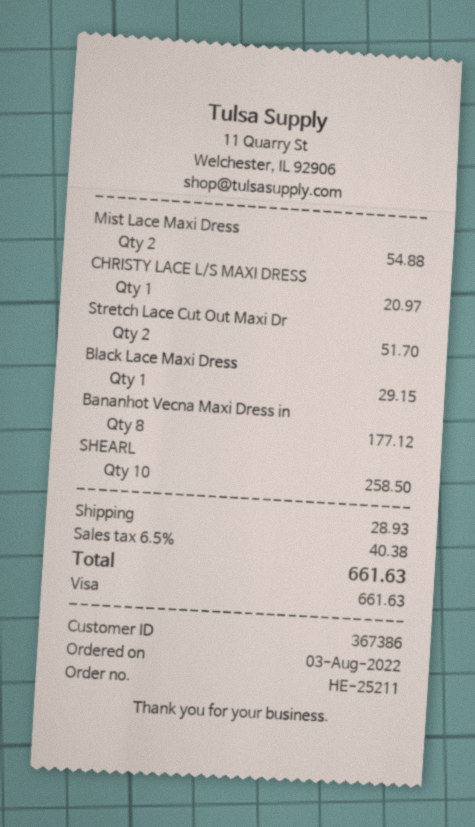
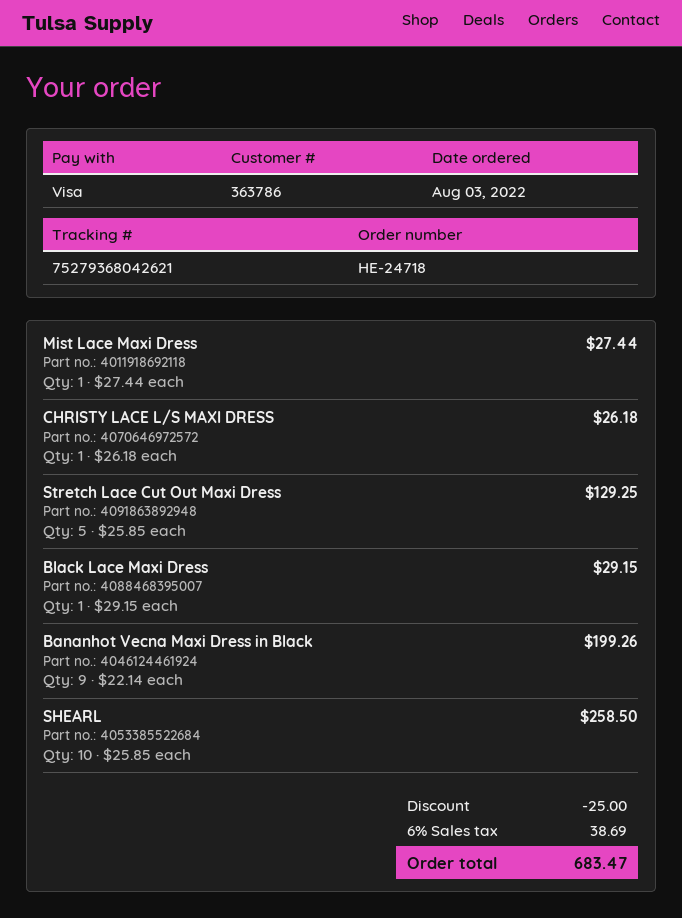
order number: HE-25211 -> HE-24718
customer number: 367386 -> 363786
Mist Lace Maxi Dress: 2 for 54.88 -> 1 for 27.44
CHRISTY LACE L/S MAXI DRESS: 1 for 20.97 -> 1 for 26.18
Stretch Lace Cut Out Maxi Dr: 2 for 51.70 -> 5 for 129.25
Bananhot Vecna Maxi Dress in: 8 for 177.12 -> 9 for 199.26
discount: none -> 25.00
shipping: 28.93 -> none
tax: 6.5% = 40.38 -> 6% = 38.69
total: 661.63 -> 683.47

